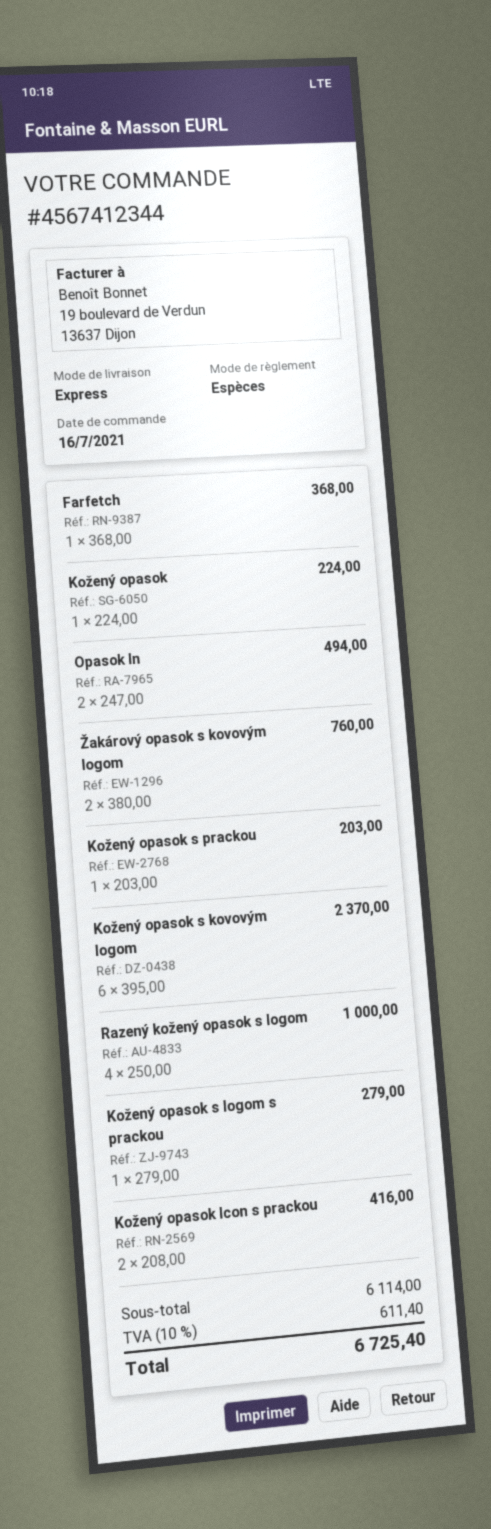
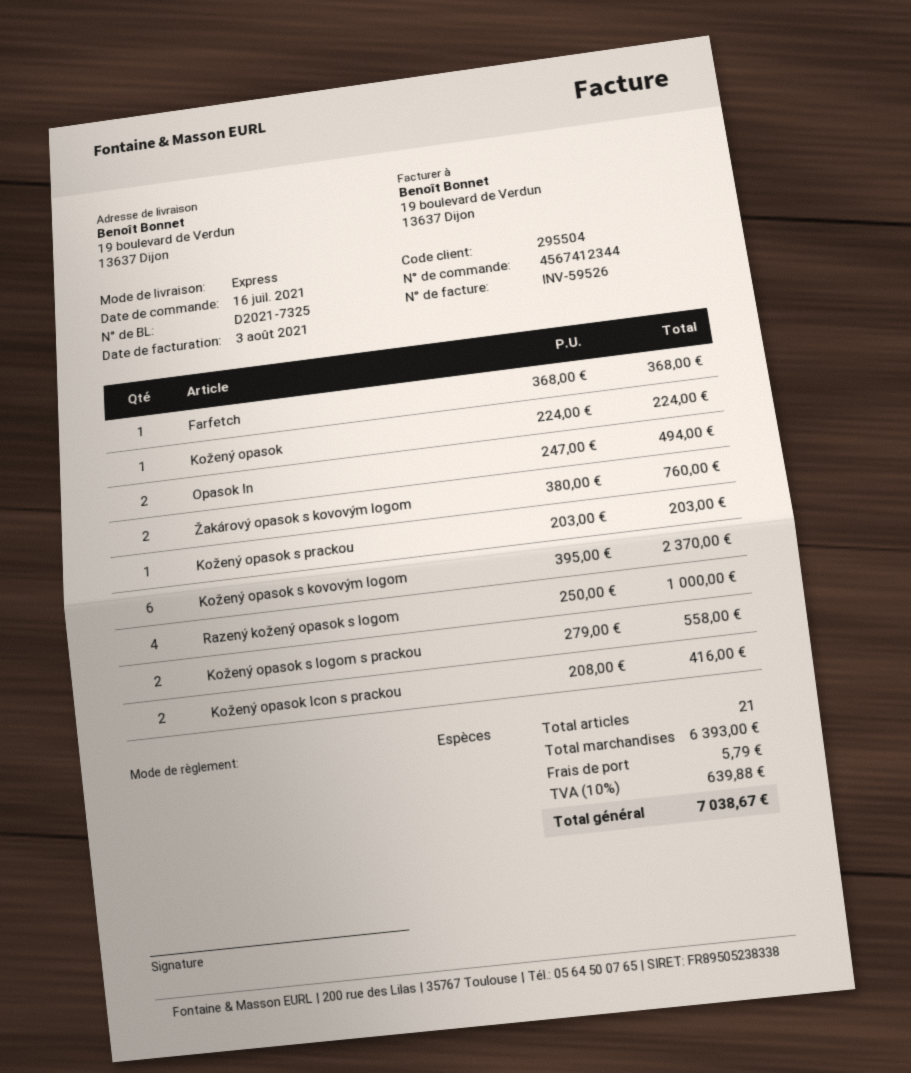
Kožený opasok s logom s prackou: 1 x 279.00 = 279.00 -> 2 x 279.00 = 558.00
subtotal: 6114.00 -> 6393.00
shipping: none -> 5.79
tax: 10% = 611.40 -> 10% = 639.88
total: 6725.40 -> 7038.67

